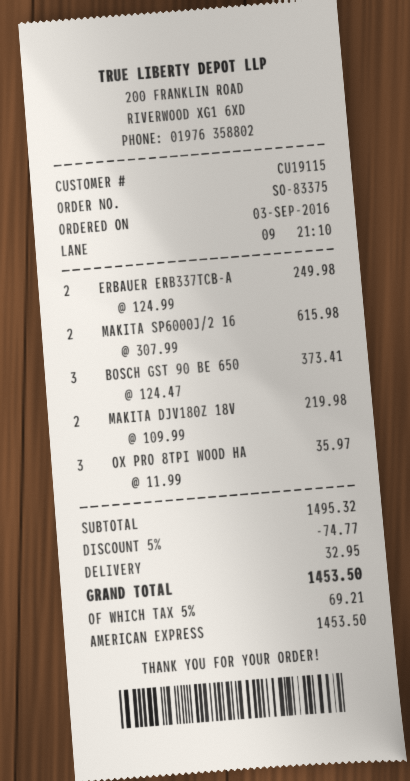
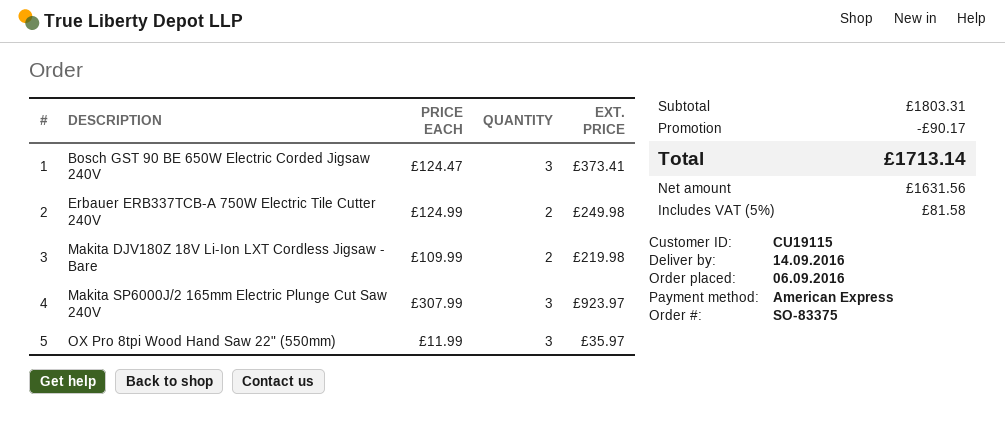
order date: 2016-09-03 -> 2016-09-06
MAKITA SP6000J/2 16: 2 x 307.99 = 615.98 -> 3 x 307.99 = 923.97
subtotal: 1495.32 -> 1803.31
discount: 74.77 -> 90.17
shipping: 32.95 -> none
tax: 5% = 69.21 -> 5% = 81.58
total: 1453.50 -> 1713.14

